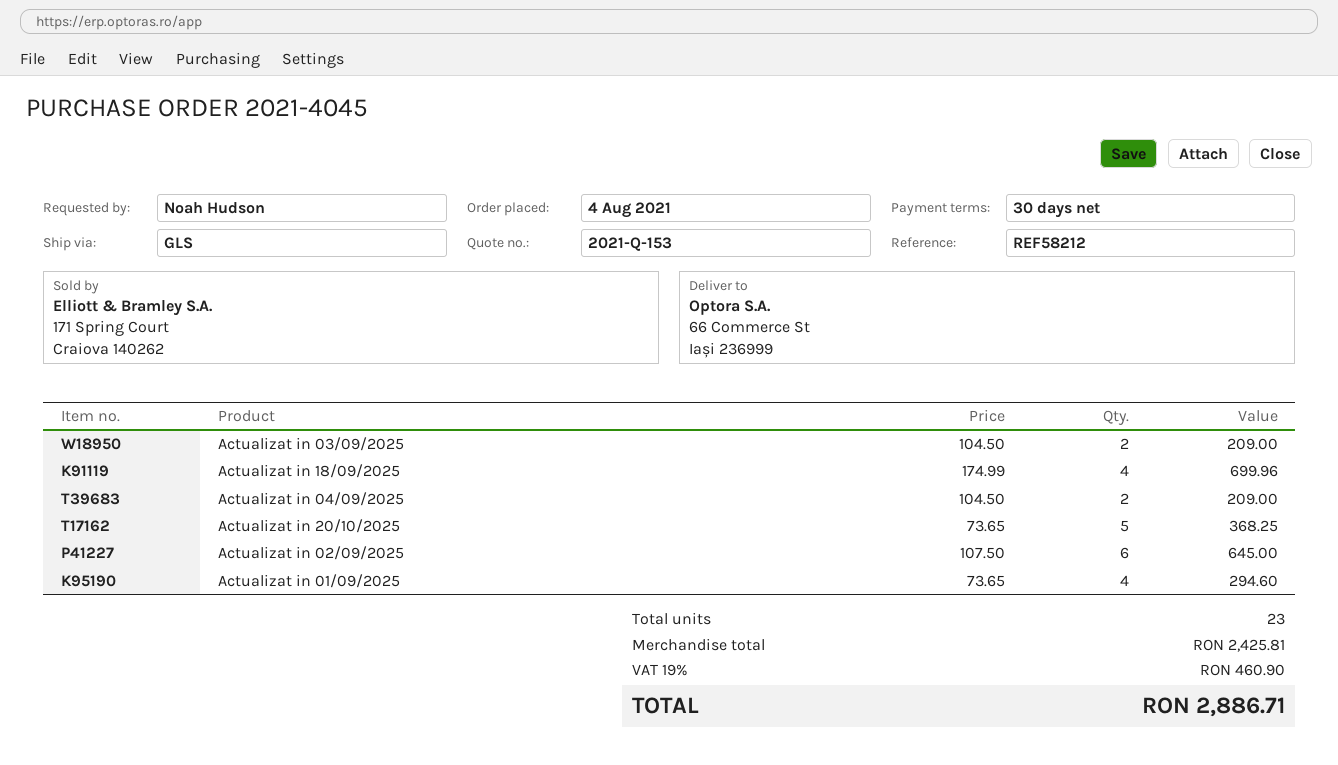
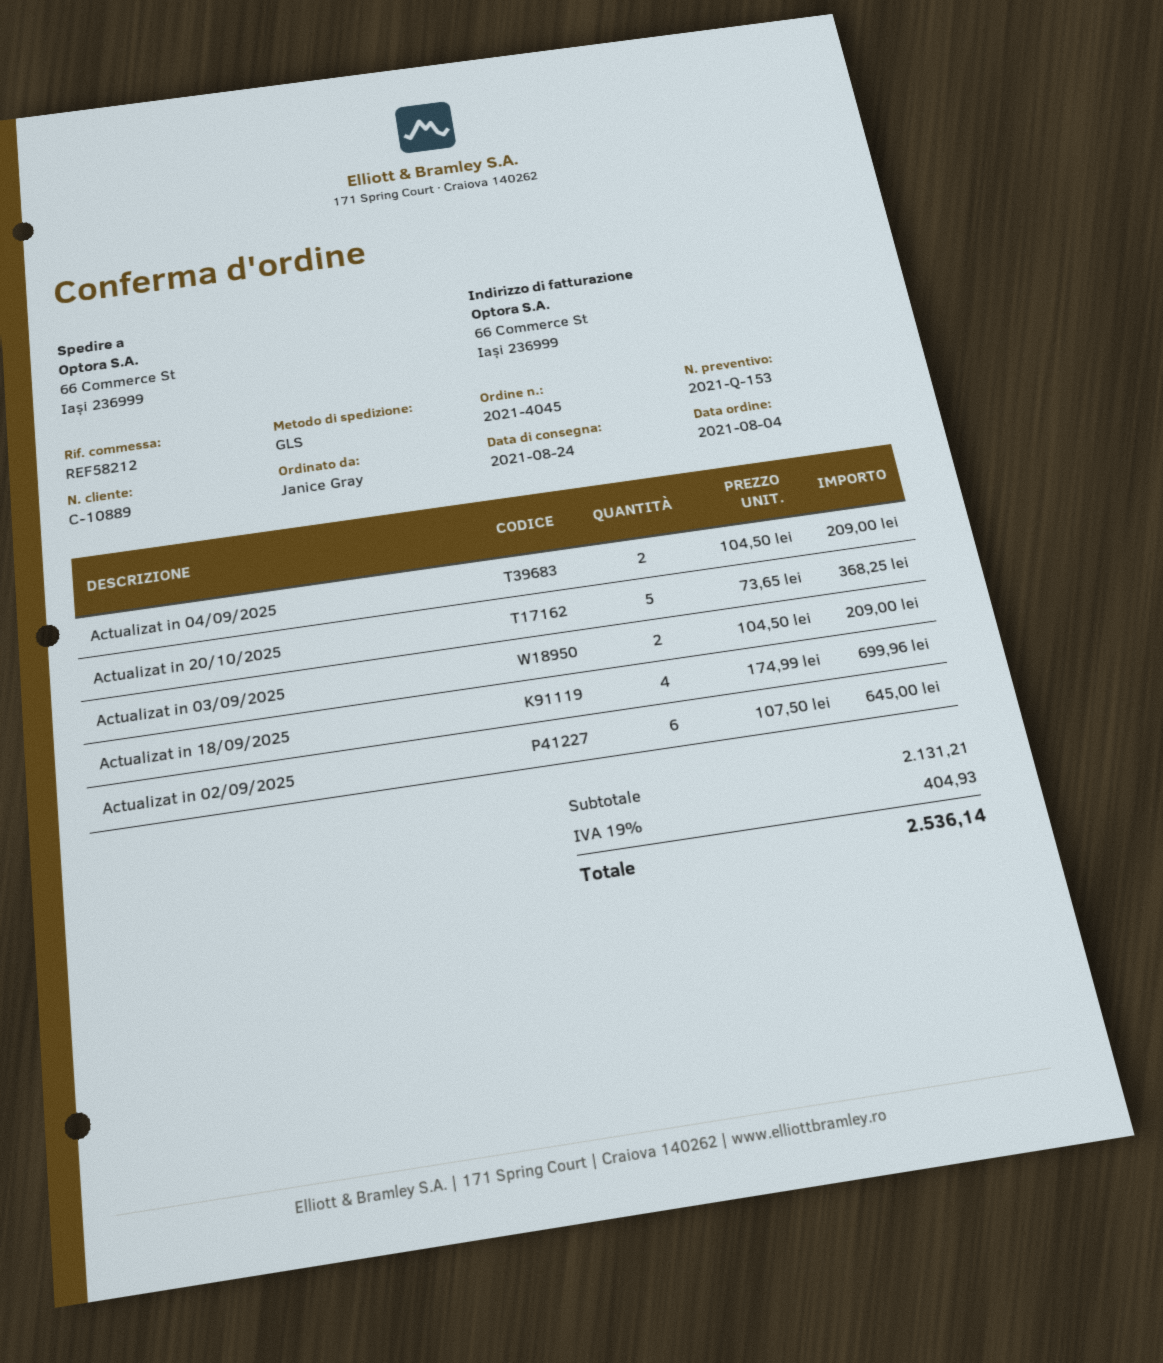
ordered by: Noah Hudson -> Janice Gray
Actualizat in 01/09/2025: 4 x 73.65 = 294.60 -> none
subtotal: 2425.81 -> 2131.21
tax: 19% = 460.90 -> 19% = 404.93
total: 2886.71 -> 2536.14

